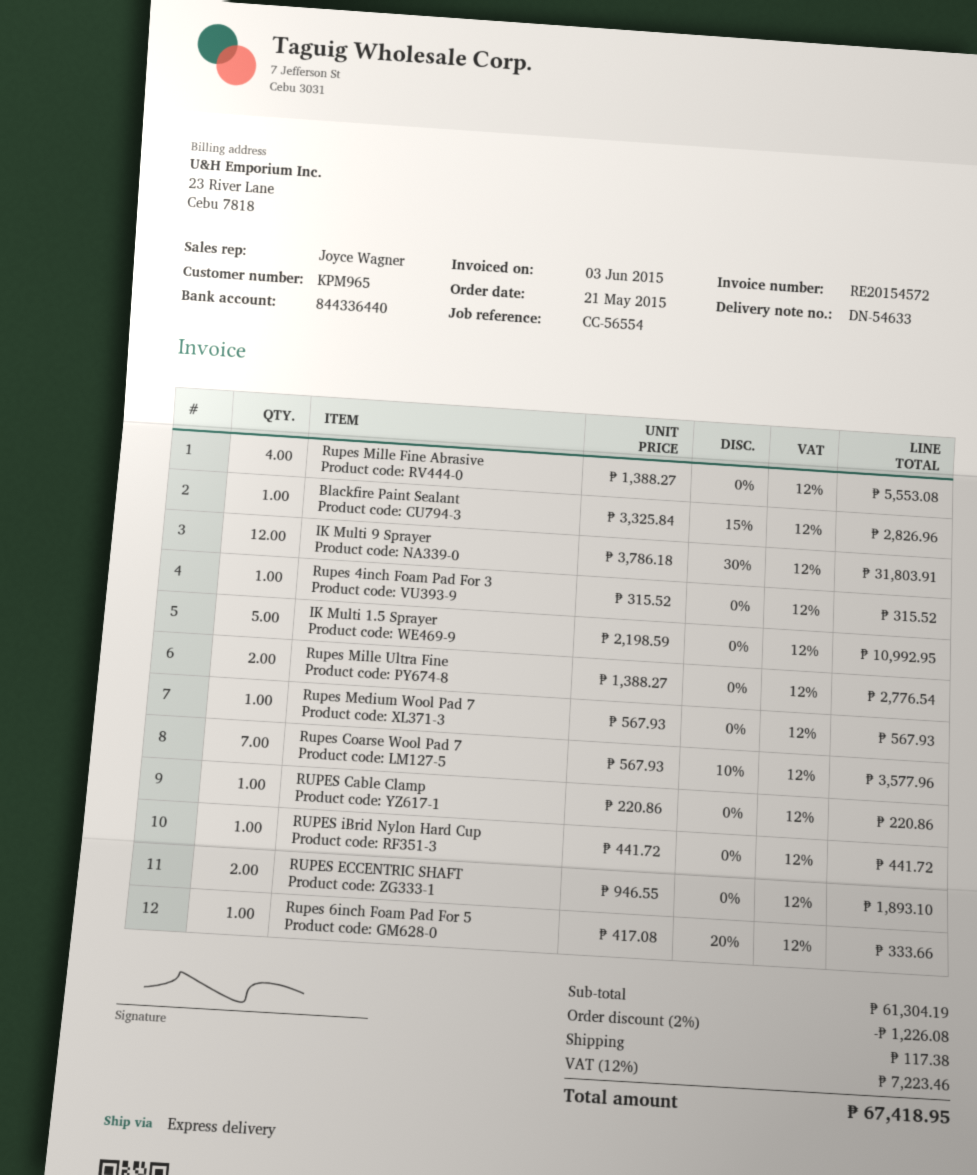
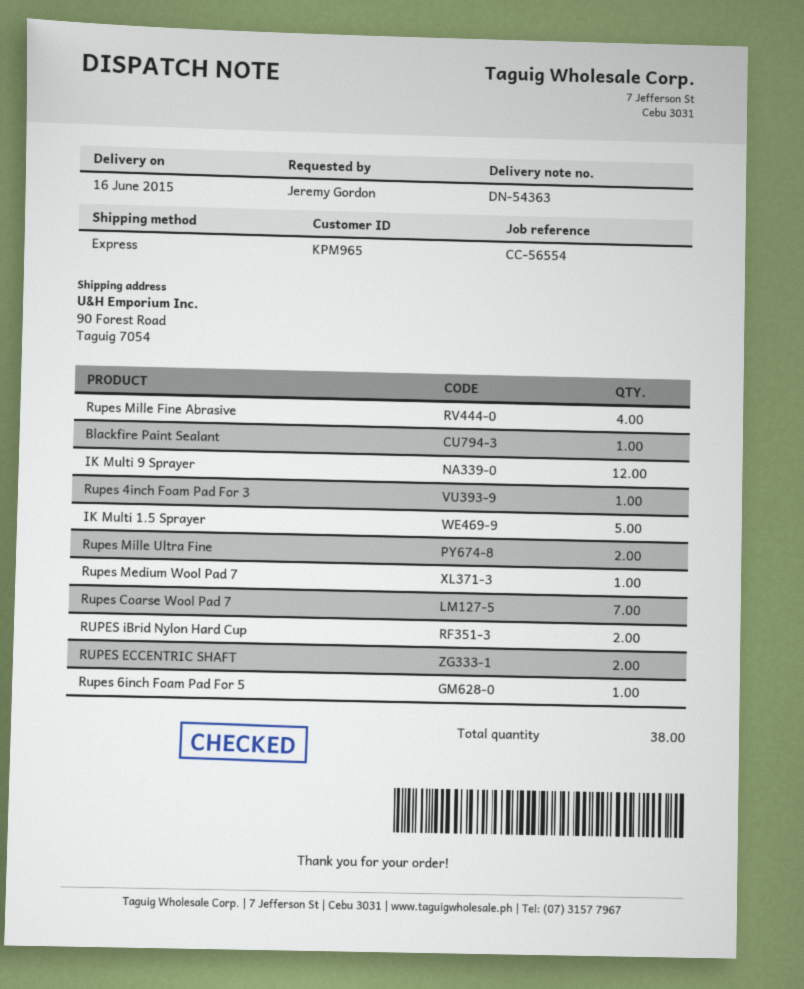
delivery note number: DN-54633 -> DN-54363
RUPES Cable Clamp: 1 -> none
RUPES iBrid Nylon Hard Cup: 1 -> 2

